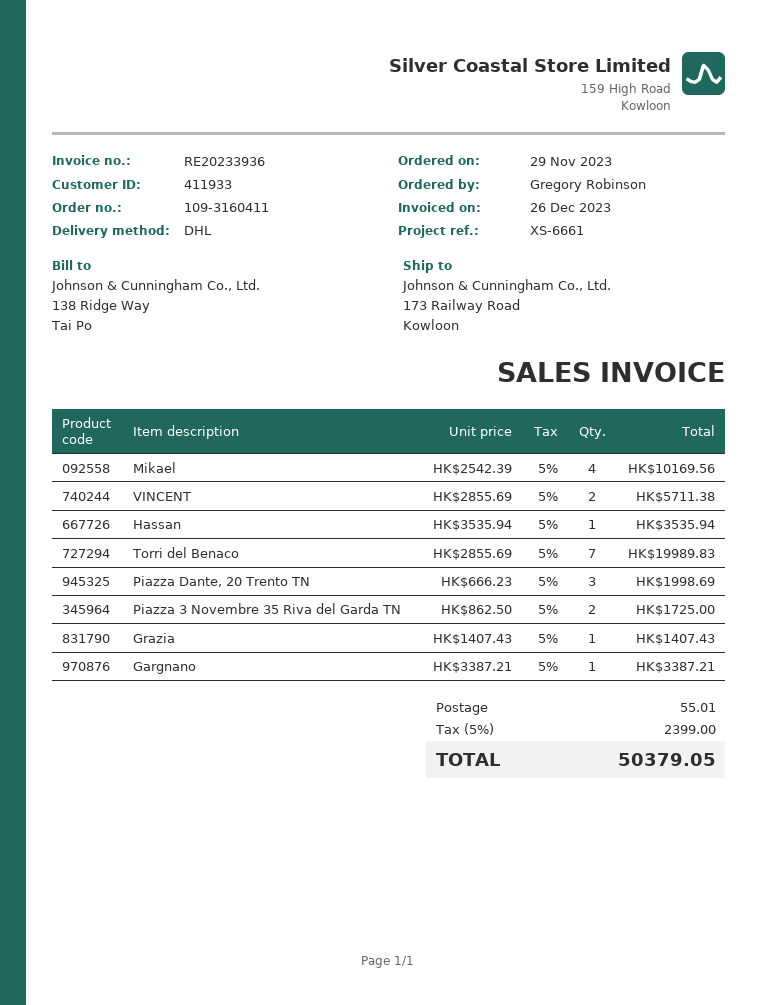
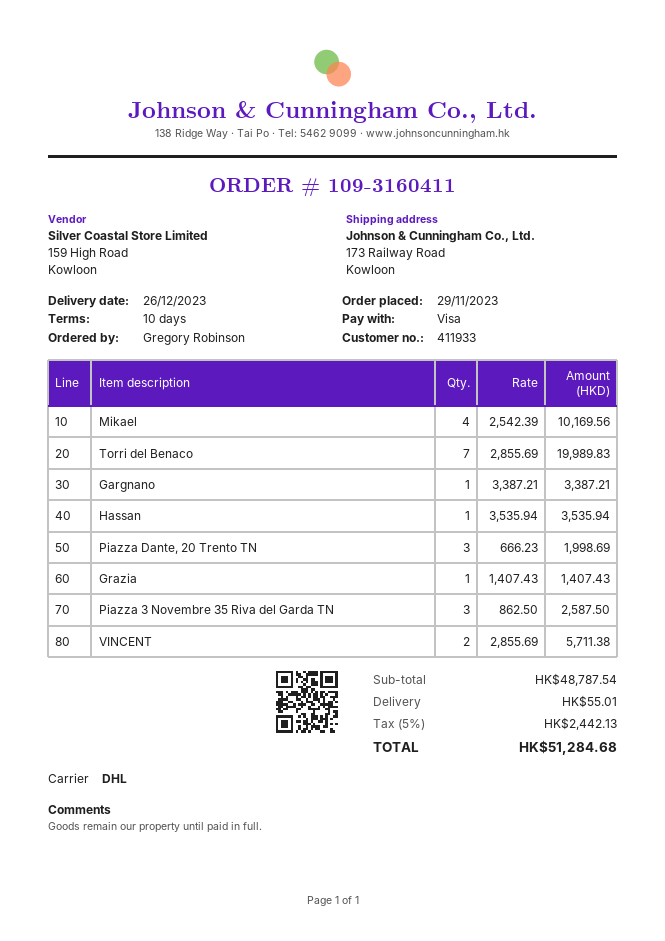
Piazza 3 Novembre 35 Riva del Garda TN: 2 x 862.50 = 1725.00 -> 3 x 862.50 = 2587.50
tax: 5% = 2399.00 -> 5% = 2442.13
total: 50379.05 -> 51284.68

